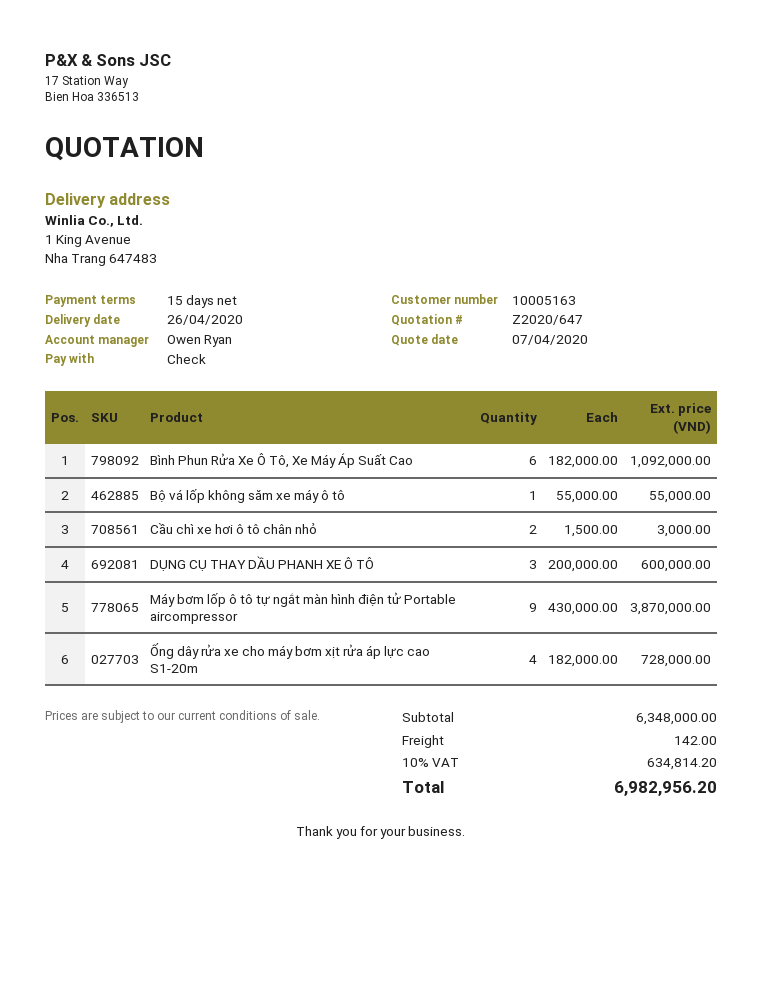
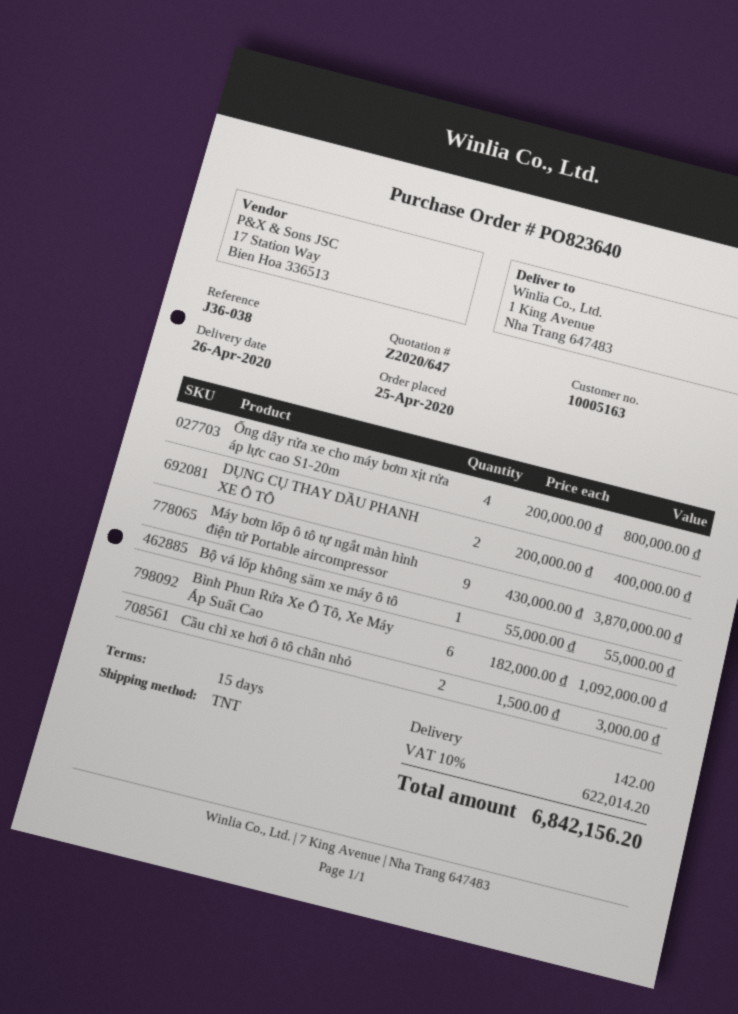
DỤNG CỤ THAY DẦU PHANH XE Ô TÔ: 3 x 200000.00 = 600000.00 -> 2 x 200000.00 = 400000.00
Ống dây rửa xe cho máy bơm xịt rửa áp lực cao S1-20m: 4 x 182000.00 = 728000.00 -> 4 x 200000.00 = 800000.00
tax: 10% = 634814.20 -> 10% = 622014.20
total: 6982956.20 -> 6842156.20

